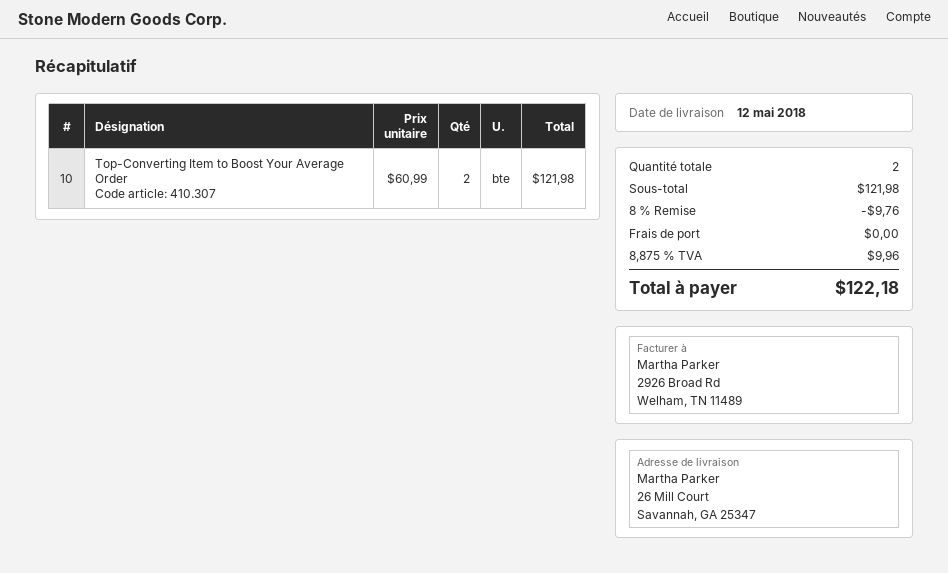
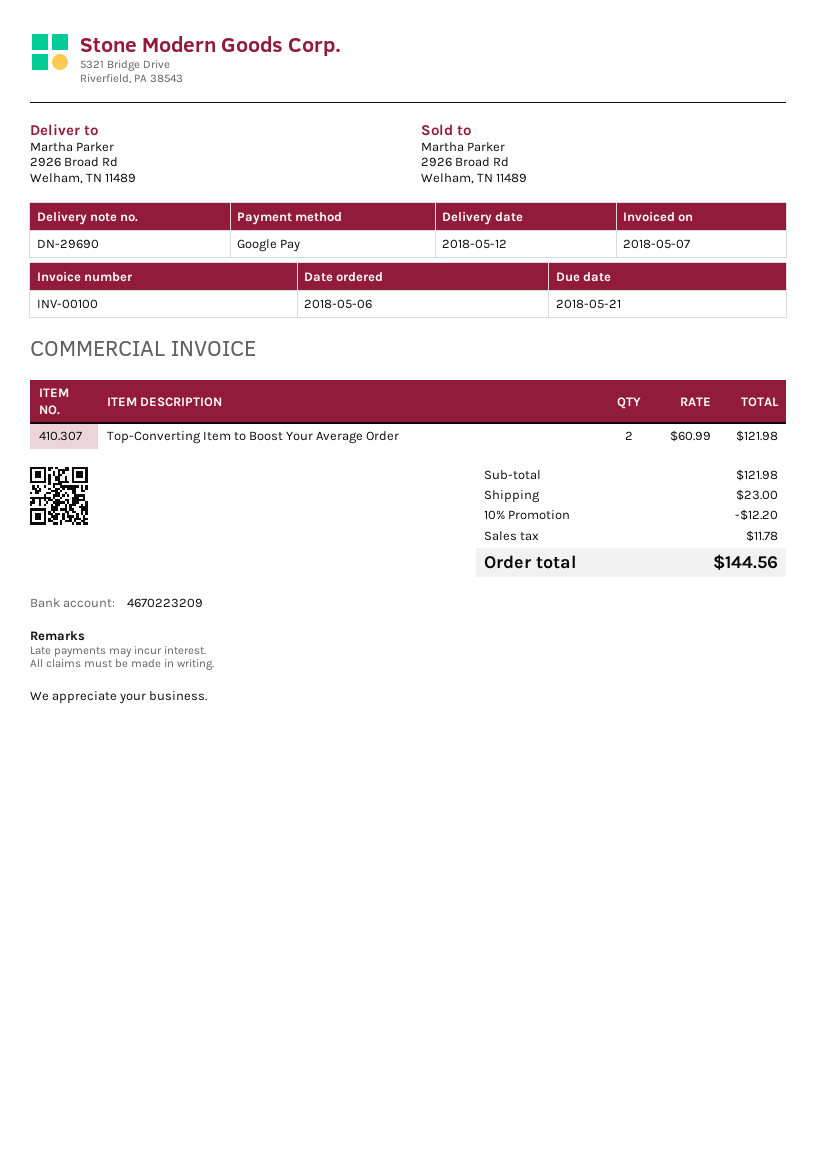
ship to: 26 Mill Court, Savannah, GA 25347 -> 2926 Broad Rd, Welham, TN 11489
discount: 8% = 9.76 -> 10% = 12.20
shipping: 0.00 -> 23.00
tax: 9.96 -> 11.78
total: 122.18 -> 144.56

